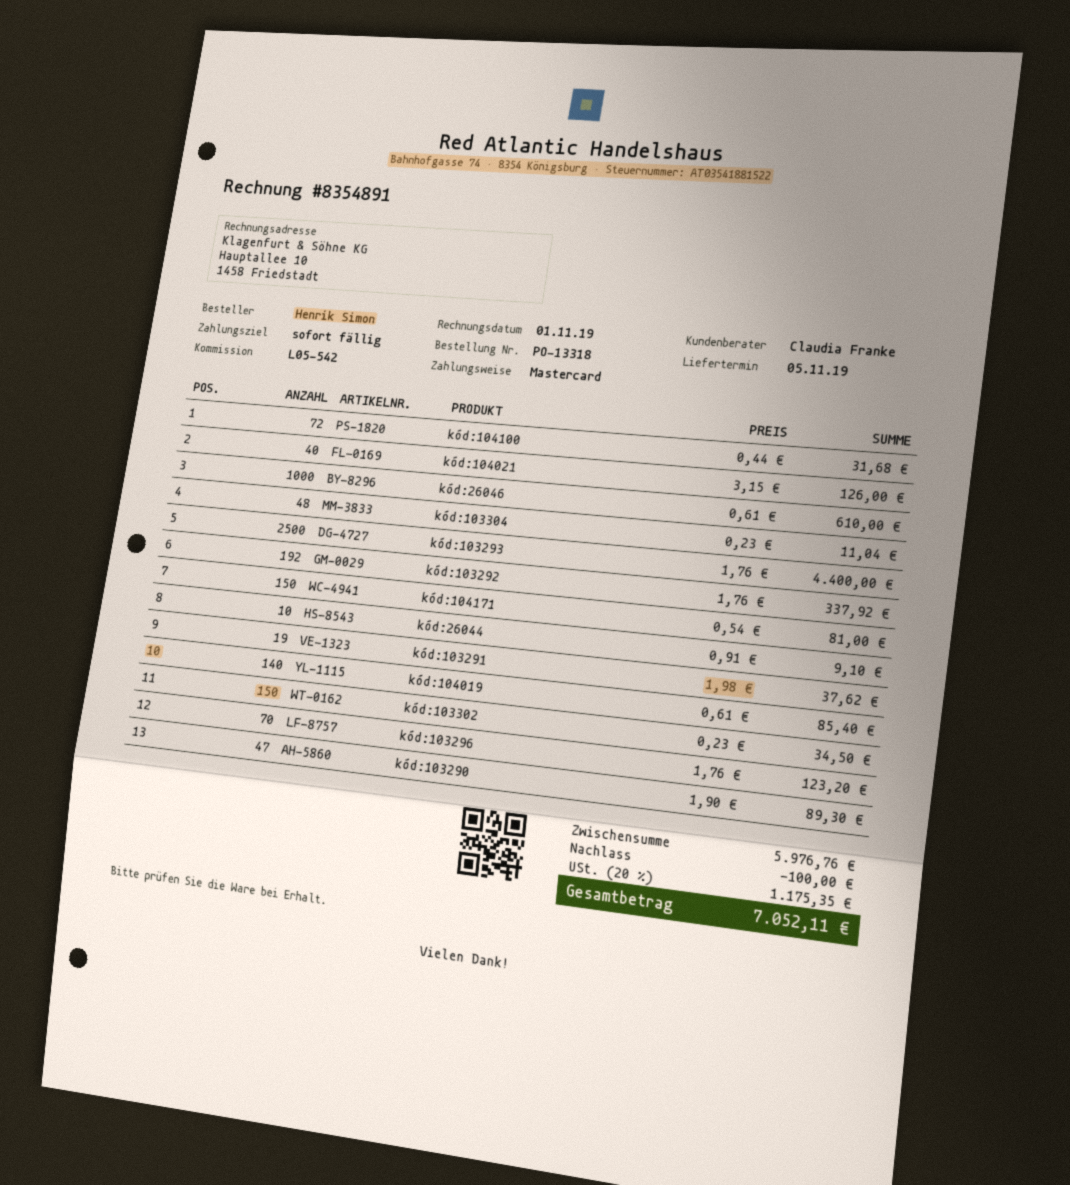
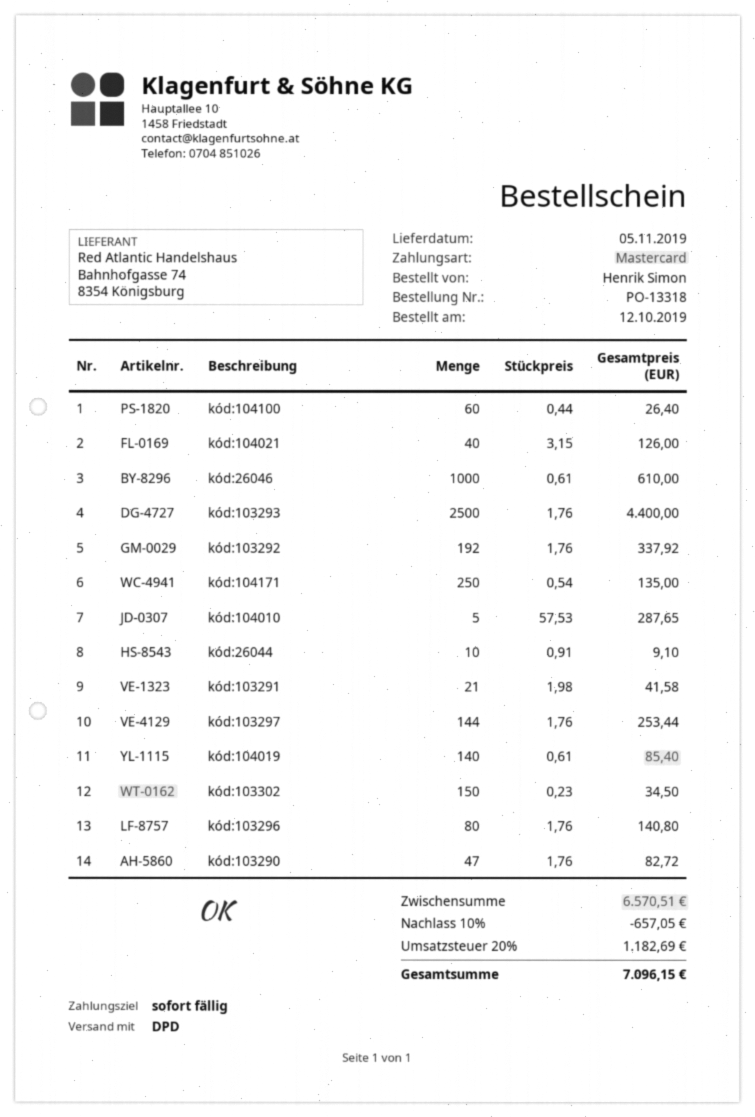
kód:104100: 72 x 0.44 = 31.68 -> 60 x 0.44 = 26.40
kód:103304: 48 x 0.23 = 11.04 -> none
kód:104171: 150 x 0.54 = 81.00 -> 250 x 0.54 = 135.00
kód:103291: 19 x 1.98 = 37.62 -> 21 x 1.98 = 41.58
kód:103296: 70 x 1.76 = 123.20 -> 80 x 1.76 = 140.80
kód:103290: 47 x 1.90 = 89.30 -> 47 x 1.76 = 82.72
kód:104010: none -> 5 x 57.53 = 287.65
kód:103297: none -> 144 x 1.76 = 253.44
subtotal: 5976.76 -> 6570.51
discount: 100.00 -> 657.05
tax: 20% = 1175.35 -> 20% = 1182.69
total: 7052.11 -> 7096.15

